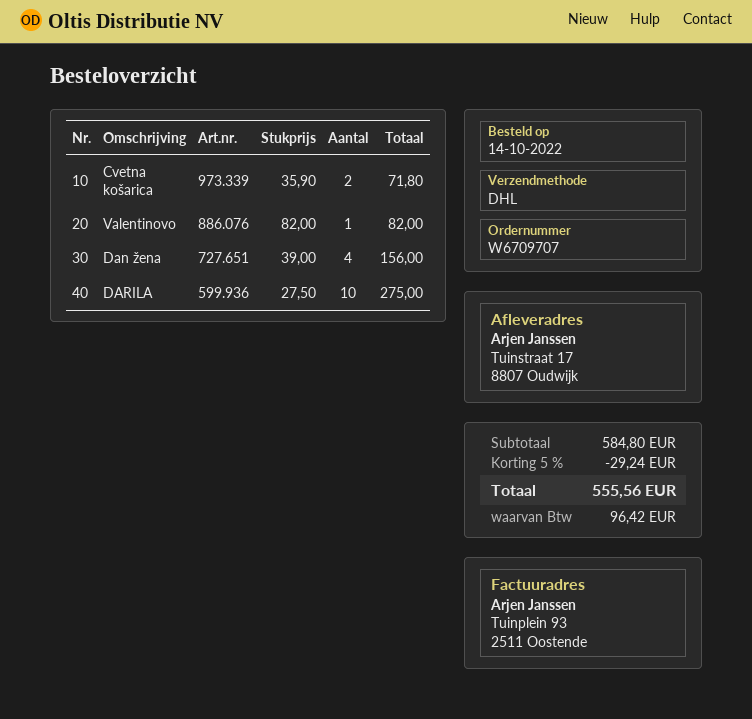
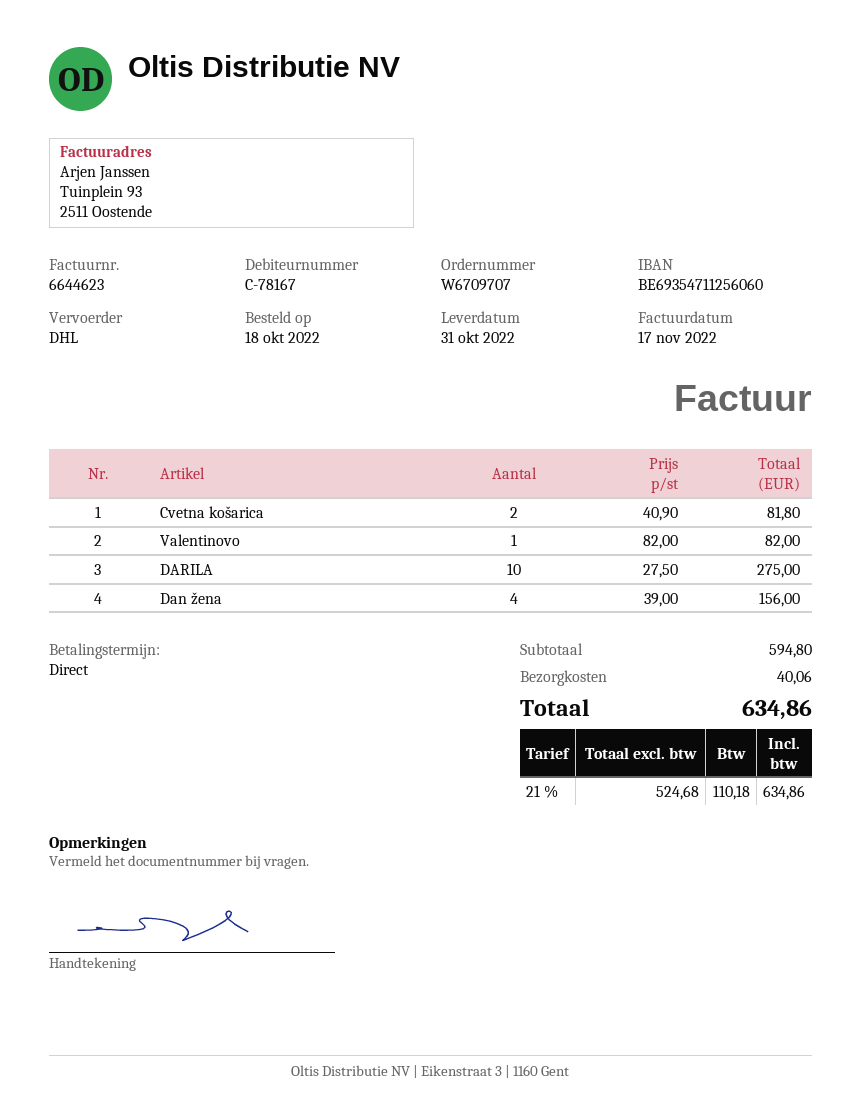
order date: 2022-10-14 -> 2022-10-18
Cvetna košarica: 2 x 35.90 = 71.80 -> 2 x 40.90 = 81.80
subtotal: 584.80 -> 594.80
discount: 5% = 29.24 -> none
shipping: none -> 40.06
tax: 96.42 -> 110.18
total: 555.56 -> 634.86

